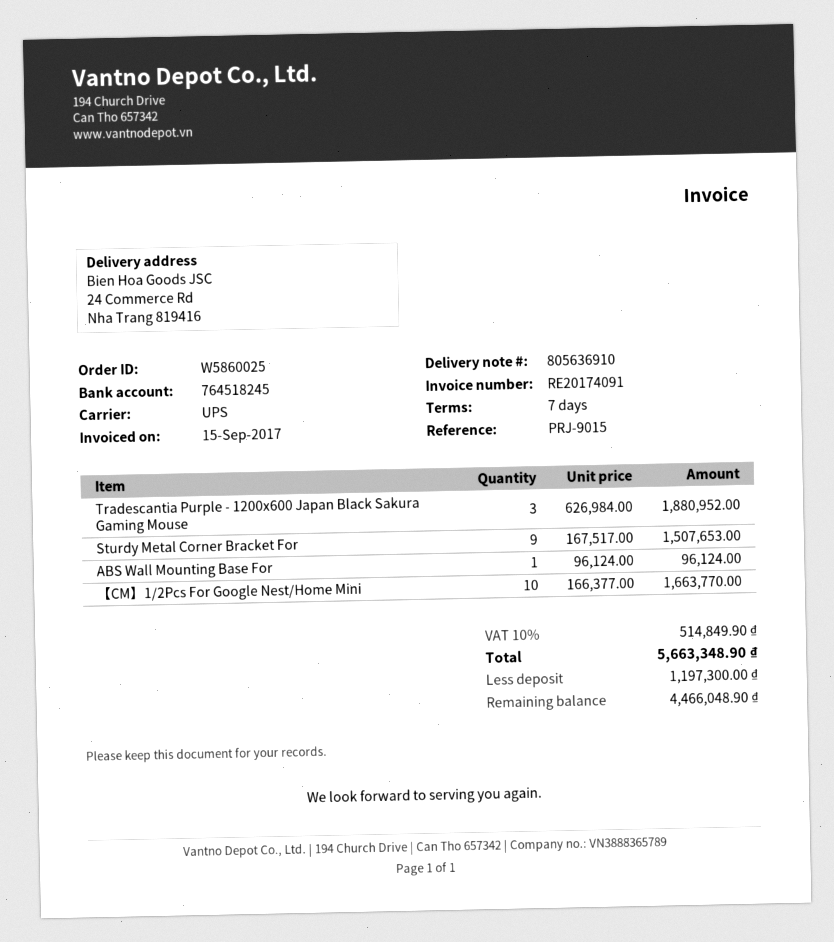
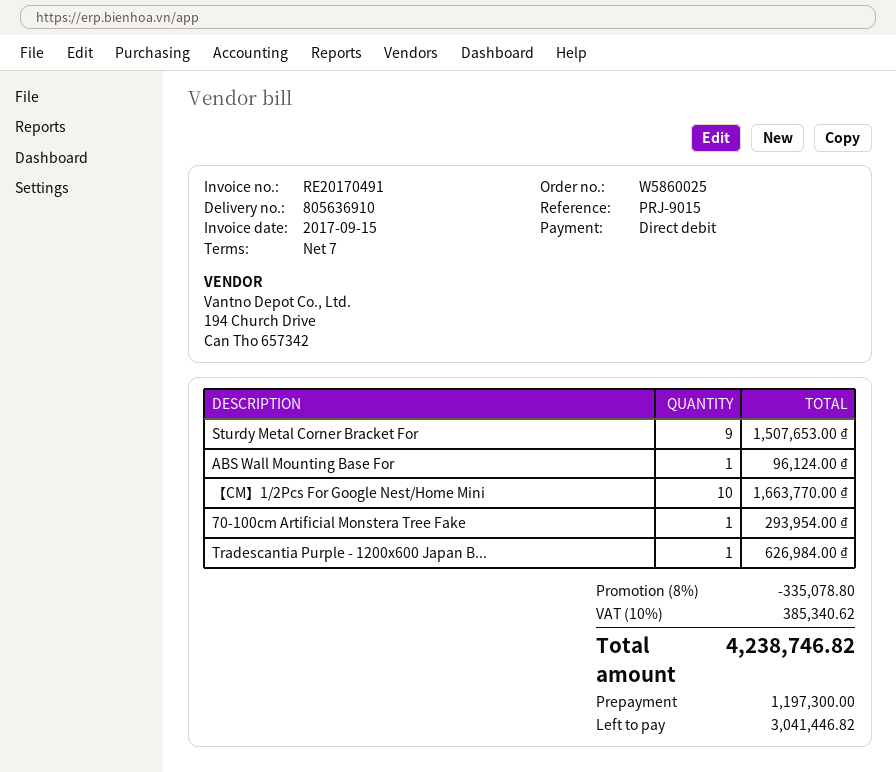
invoice number: RE20174091 -> RE20170491
Tradescantia Purple - 1200x600 Japan Black Sakura Gaming Mouse: 3 for 1880952.00 -> 1 for 626984.00
70-100cm Artificial Monstera Tree Fake: none -> 1 for 293954.00
discount: none -> 8% = 335078.80
tax: 10% = 514849.90 -> 10% = 385340.62
total: 5663348.90 -> 4238746.82
balance: 4466048.90 -> 3041446.82

